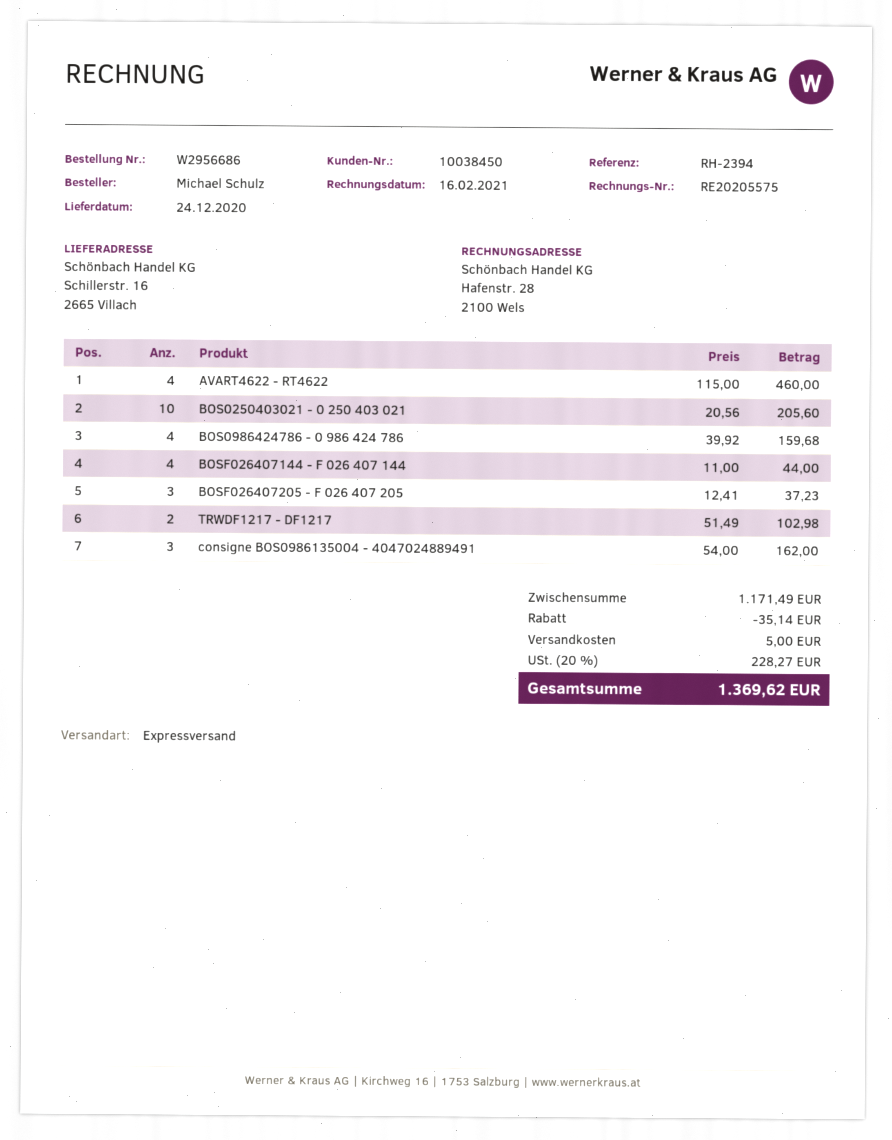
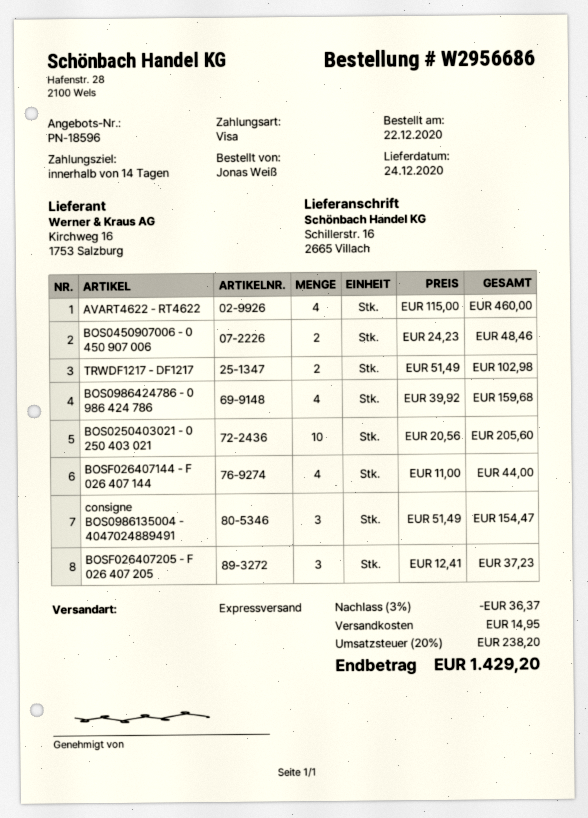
ordered by: Michael Schulz -> Jonas Weiß
consigne BOS0986135004 - 4047024889491: 3 x 54.00 = 162.00 -> 3 x 51.49 = 154.47
BOS0450907006 - 0 450 907 006: none -> 2 x 24.23 = 48.46
discount: 35.14 -> 36.37
shipping: 5.00 -> 14.95
tax: 20% = 228.27 -> 20% = 238.20
total: 1369.62 -> 1429.20

